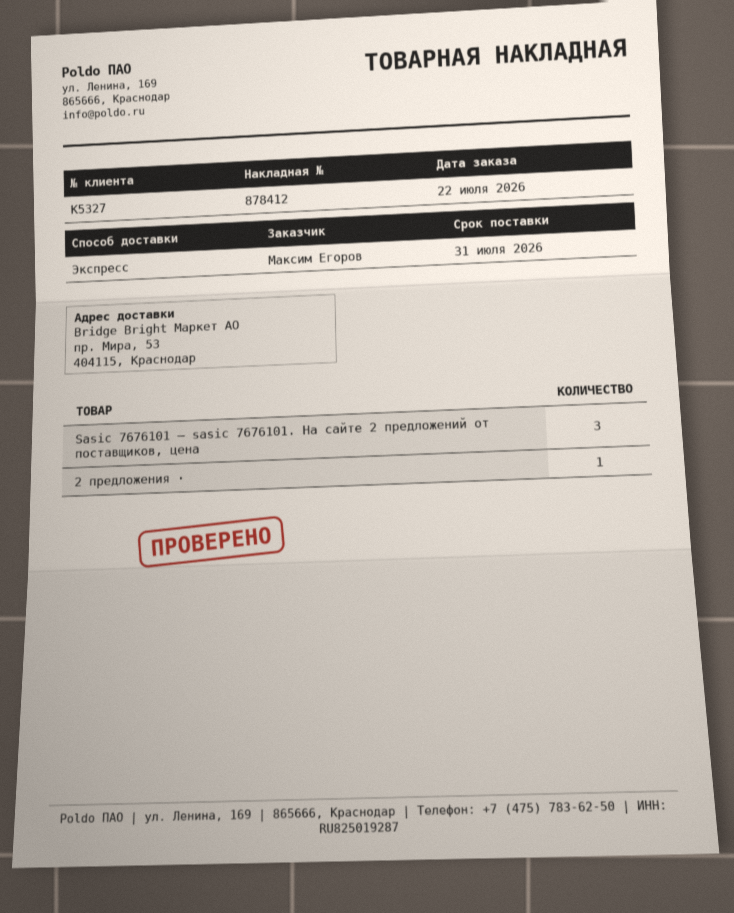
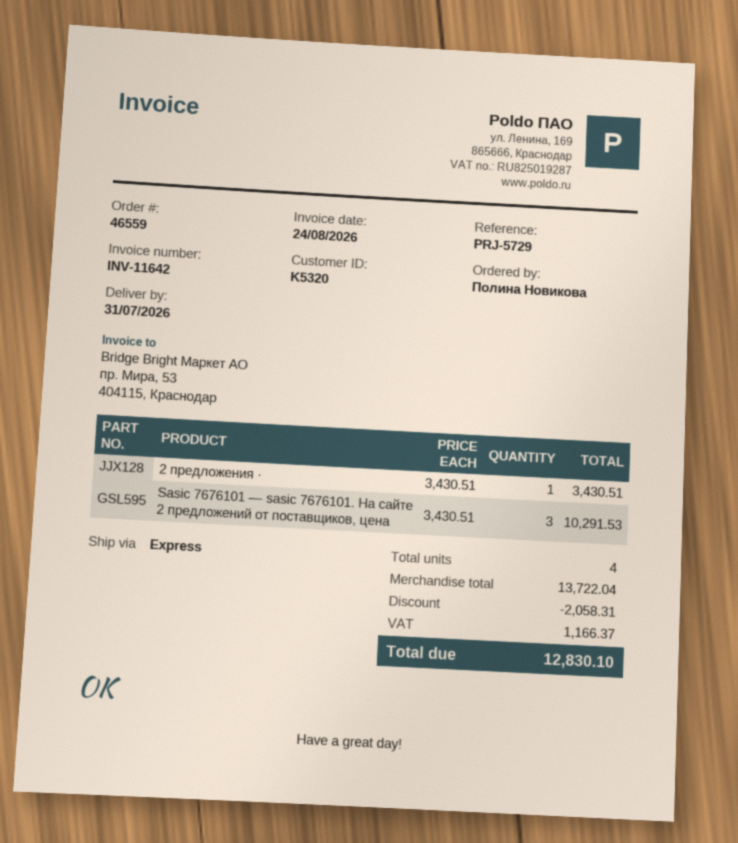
customer number: K5327 -> K5320
ordered by: Максим Егоров -> Полина Новикова

